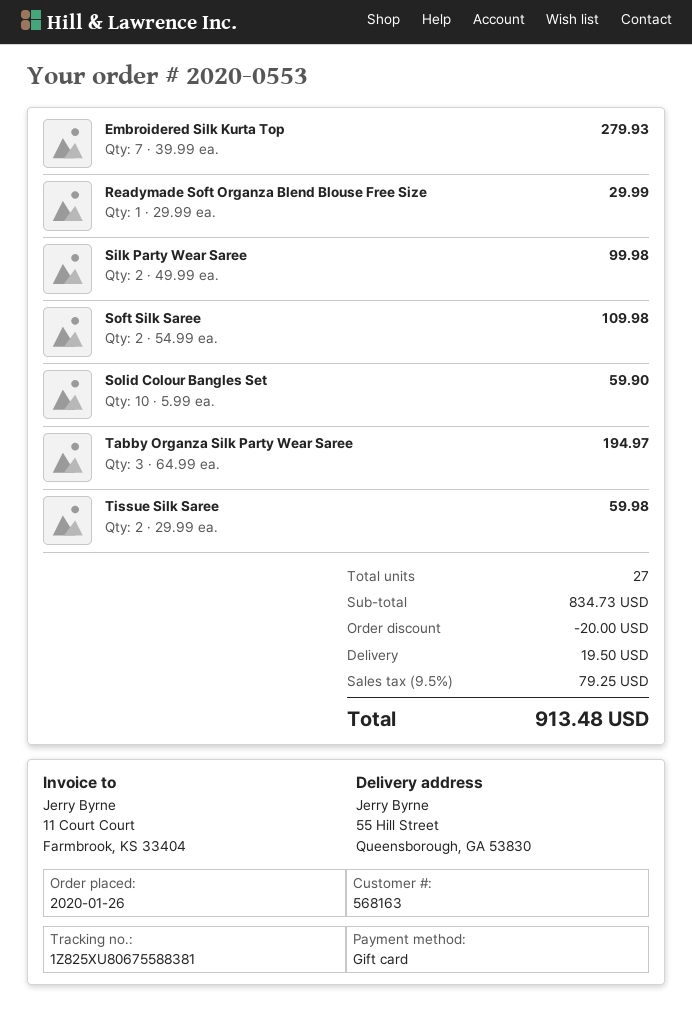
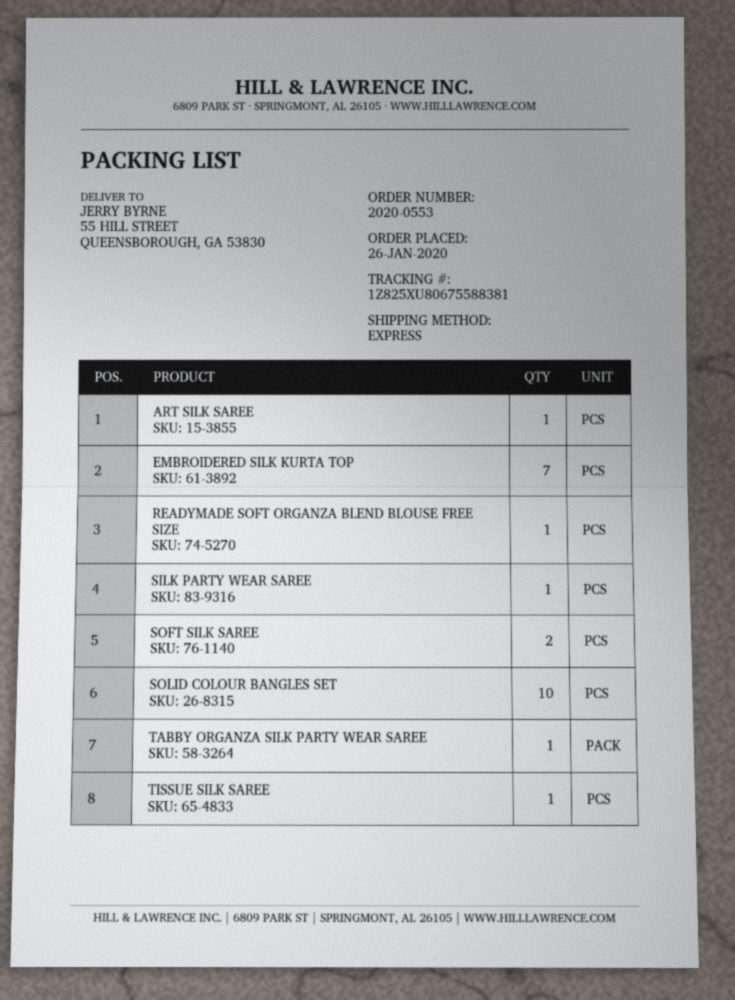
Silk Party Wear Saree: 2 -> 1
Tabby Organza Silk Party Wear Saree: 3 -> 1
Tissue Silk Saree: 2 -> 1
ART SILK SAREE: none -> 1

